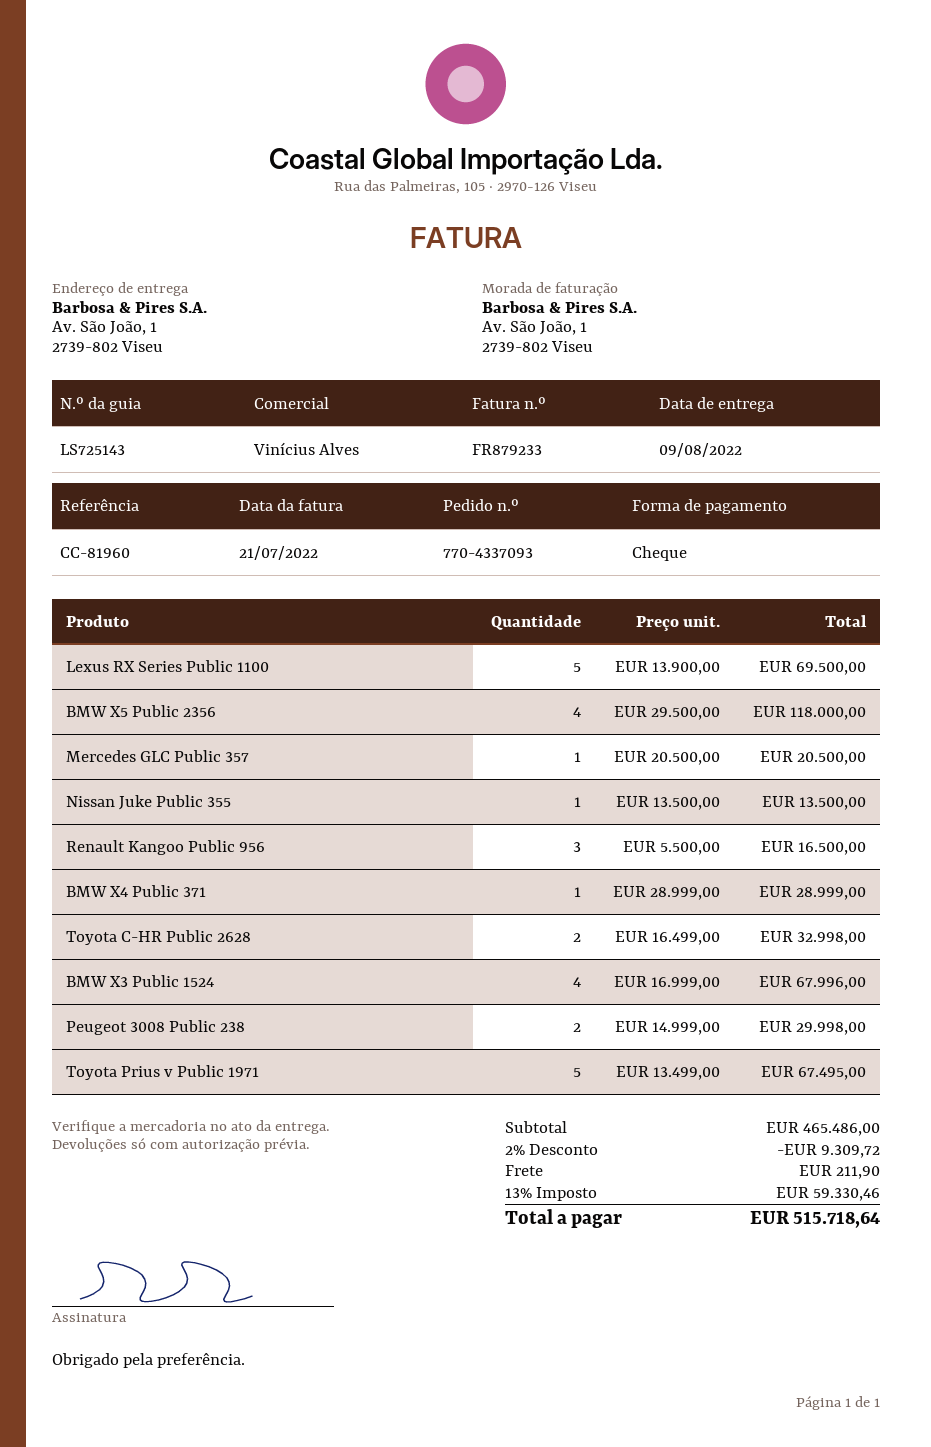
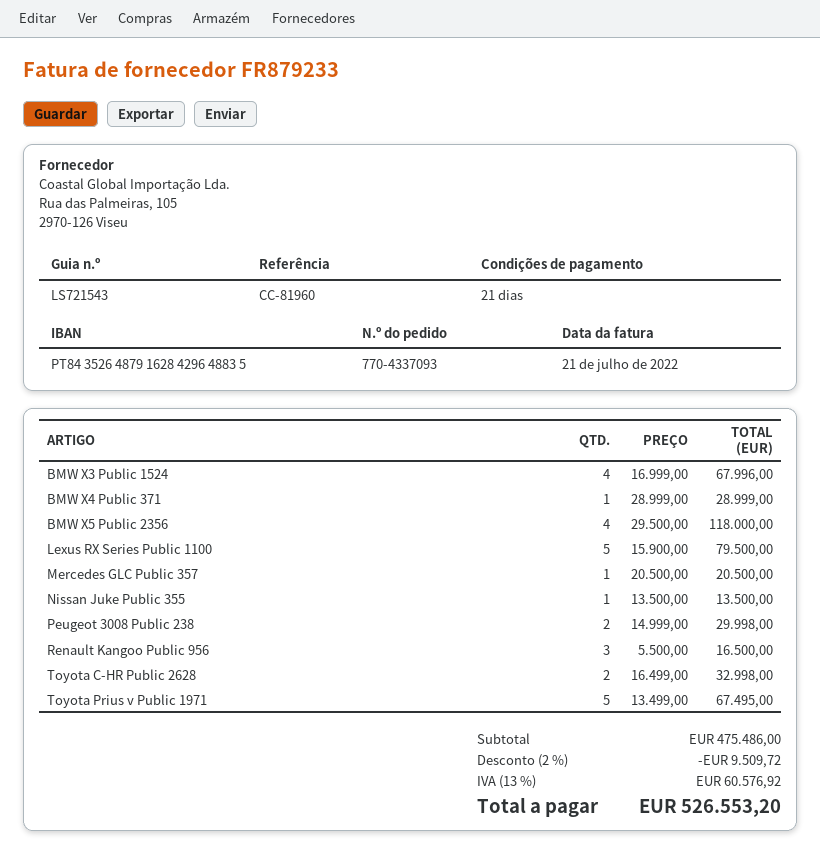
delivery note number: LS725143 -> LS721543
Lexus RX Series Public 1100: 5 x 13900.00 = 69500.00 -> 5 x 15900.00 = 79500.00
subtotal: 465486.00 -> 475486.00
discount: 2% = 9309.72 -> 2% = 9509.72
shipping: 211.90 -> none
tax: 13% = 59330.46 -> 13% = 60576.92
total: 515718.64 -> 526553.20

